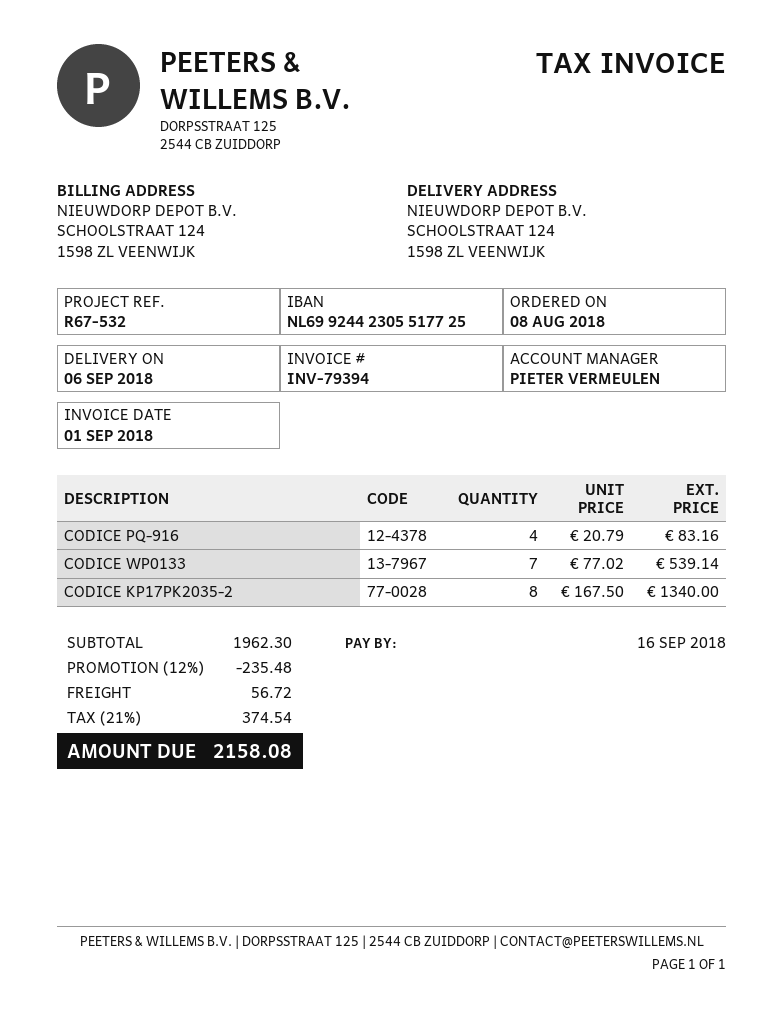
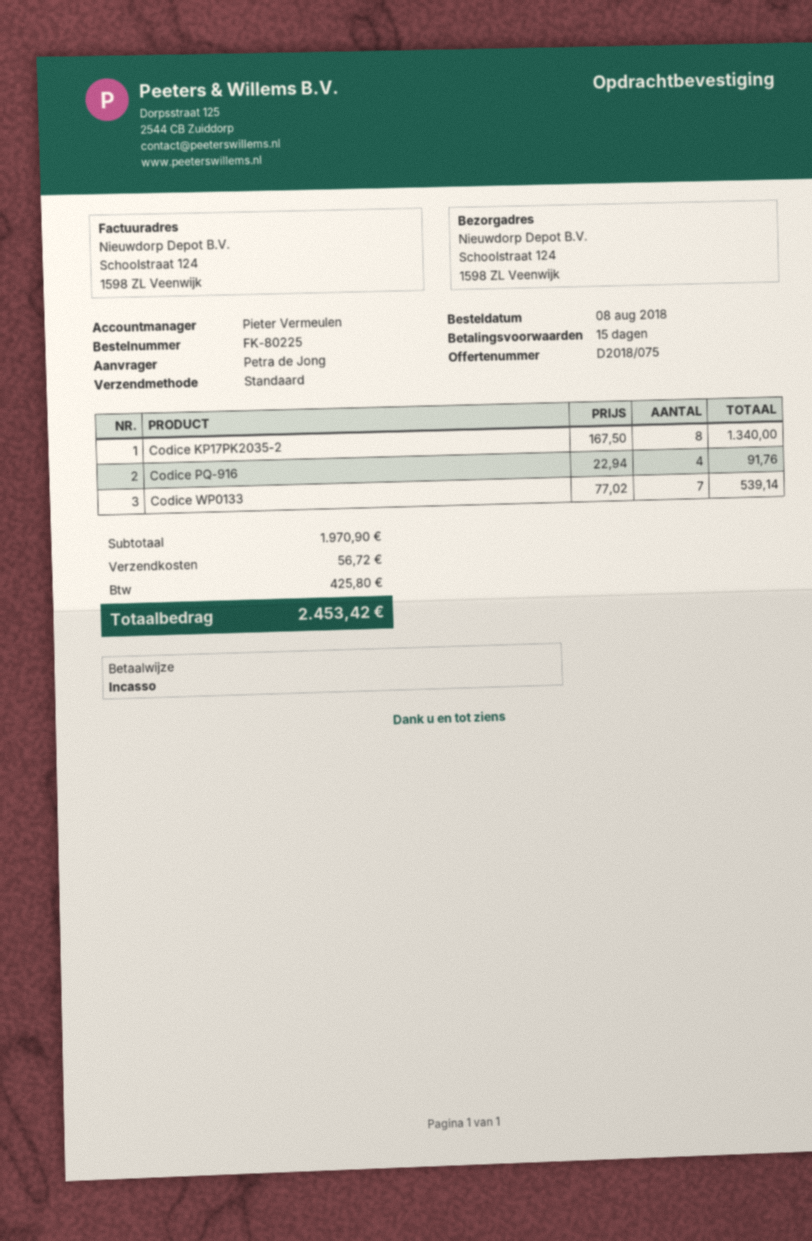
CODICE PQ-916: 4 x 20.79 = 83.16 -> 4 x 22.94 = 91.76
subtotal: 1962.30 -> 1970.90
discount: 12% = 235.48 -> none
tax: 374.54 -> 425.80
total: 2158.08 -> 2453.42

